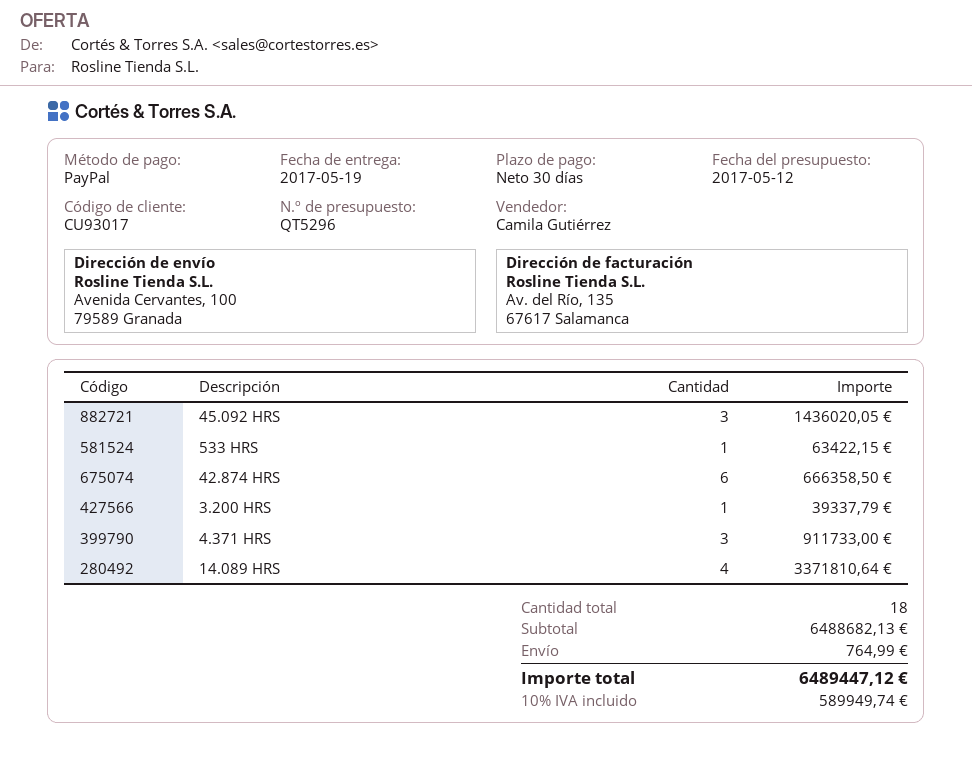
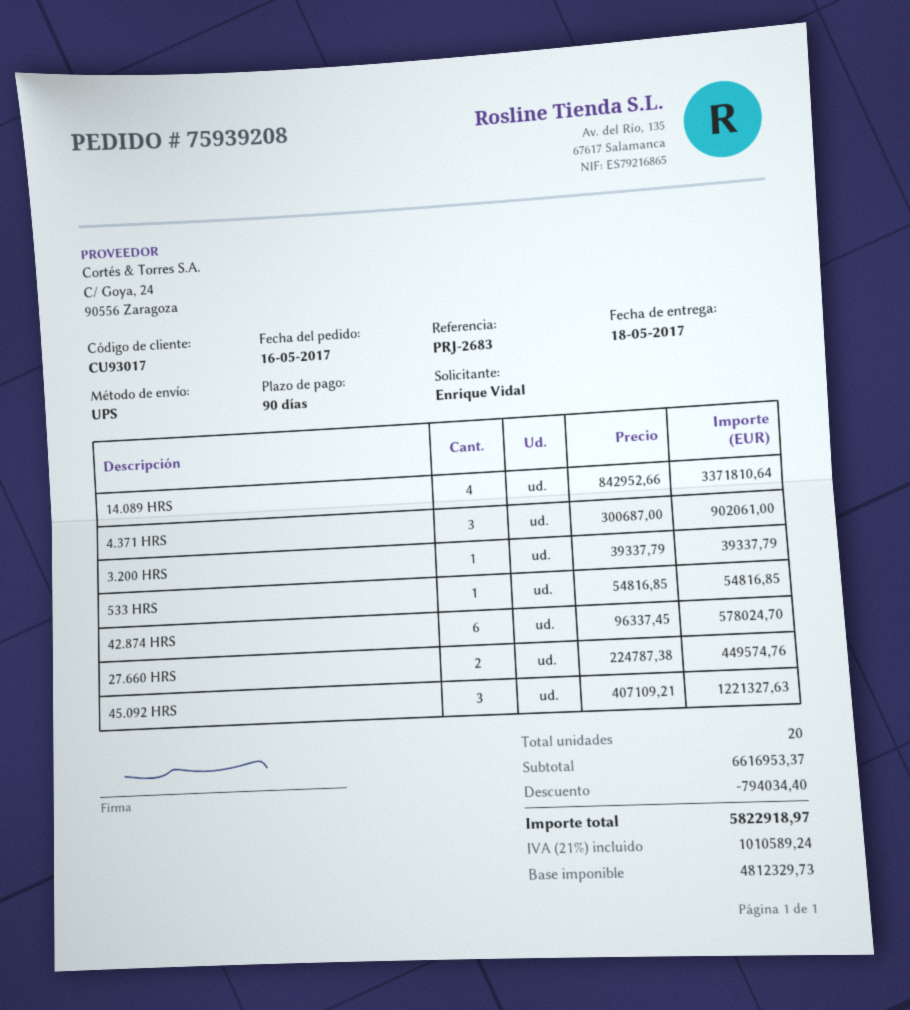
delivery date: 2017-05-19 -> 2017-05-18
payment terms: 30 days -> 90 days
45.092 HRS: 3 for 1436020.05 -> 3 for 1221327.63
533 HRS: 1 for 63422.15 -> 1 for 54816.85
42.874 HRS: 6 for 666358.50 -> 6 for 578024.70
4.371 HRS: 3 for 911733.00 -> 3 for 902061.00
27.660 HRS: none -> 2 for 449574.76
total quantity: 18 -> 20
subtotal: 6488682.13 -> 6616953.37
discount: none -> 794034.40
shipping: 764.99 -> none
tax: 10% = 589949.74 -> 21% = 1010589.24
total: 6489447.12 -> 5822918.97

